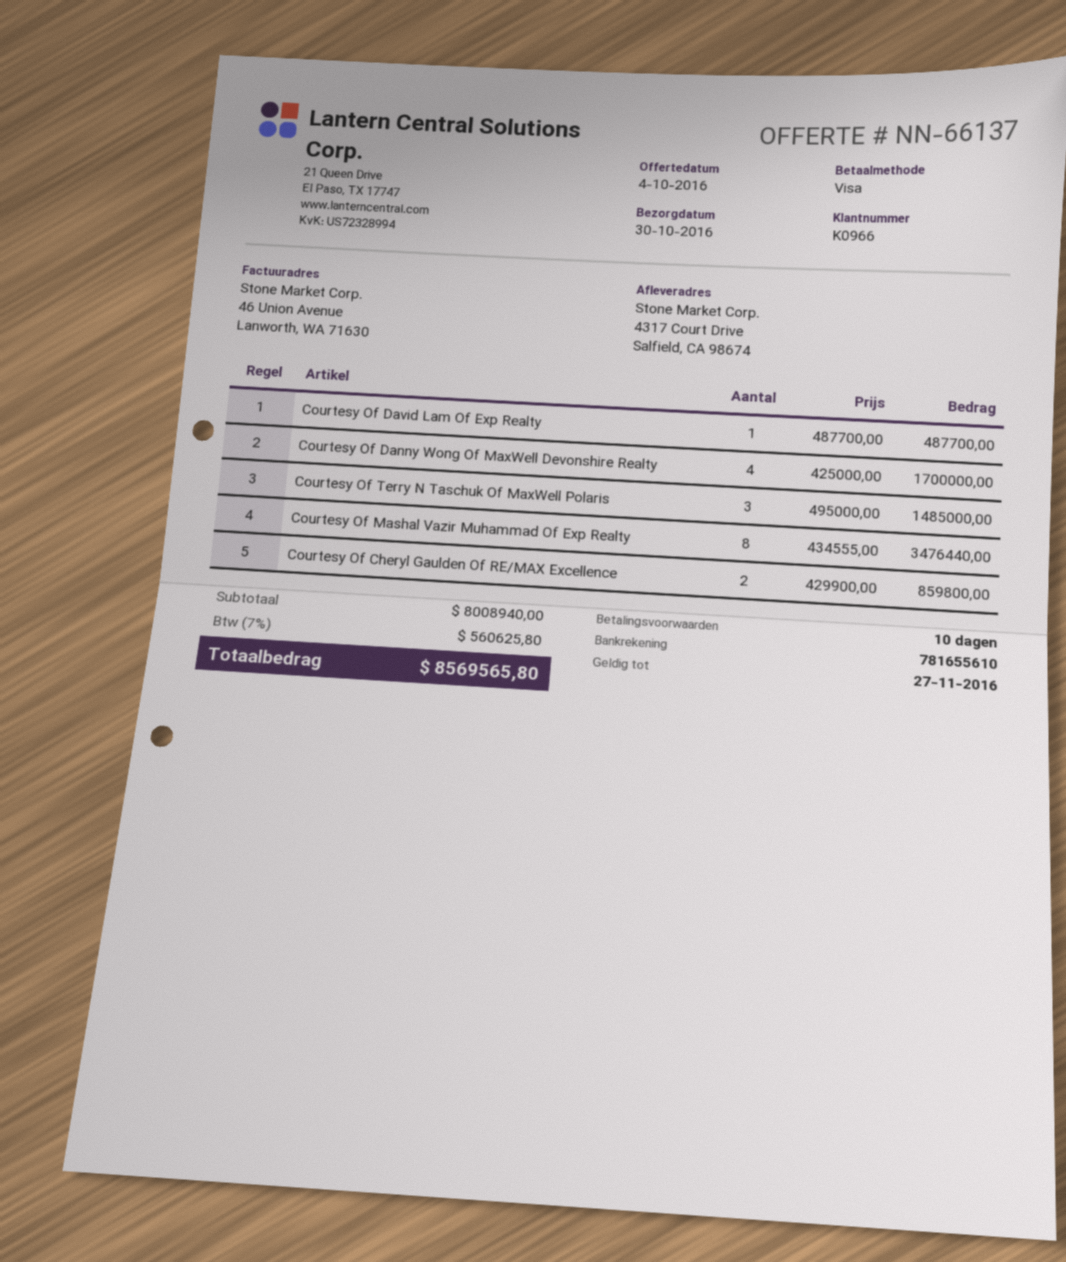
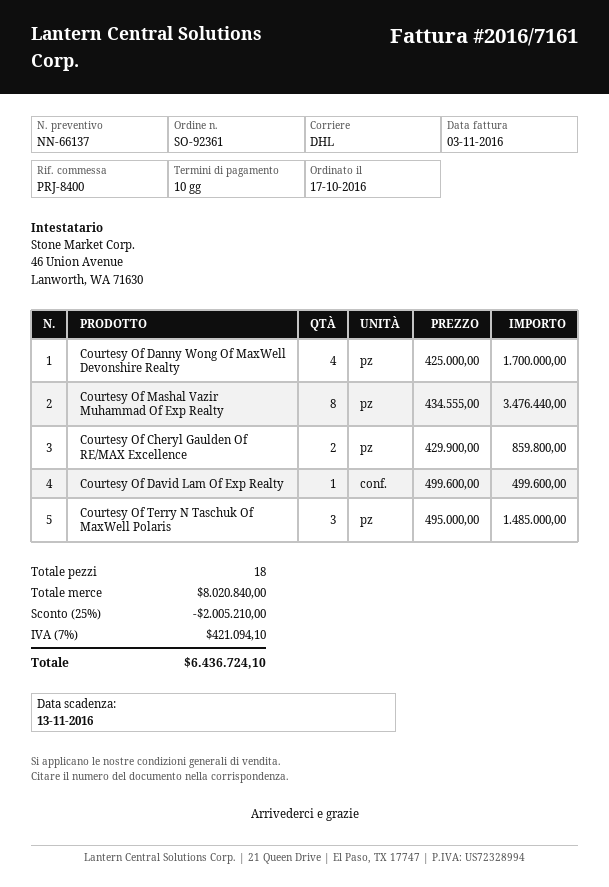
Courtesy Of David Lam Of Exp Realty: 1 x 487700.00 = 487700.00 -> 1 x 499600.00 = 499600.00
subtotal: 8008940.00 -> 8020840.00
discount: none -> 25% = 2005210.00
tax: 7% = 560625.80 -> 7% = 421094.10
total: 8569565.80 -> 6436724.10

